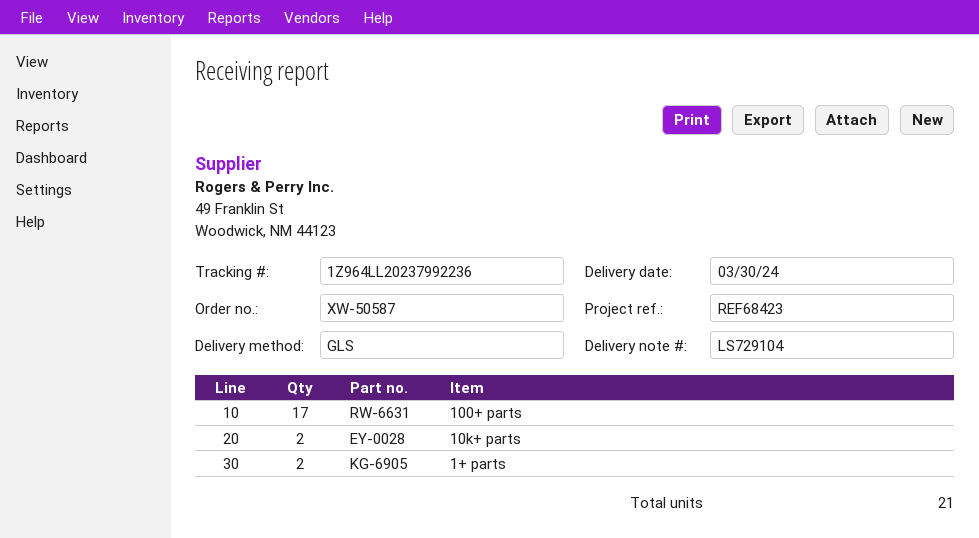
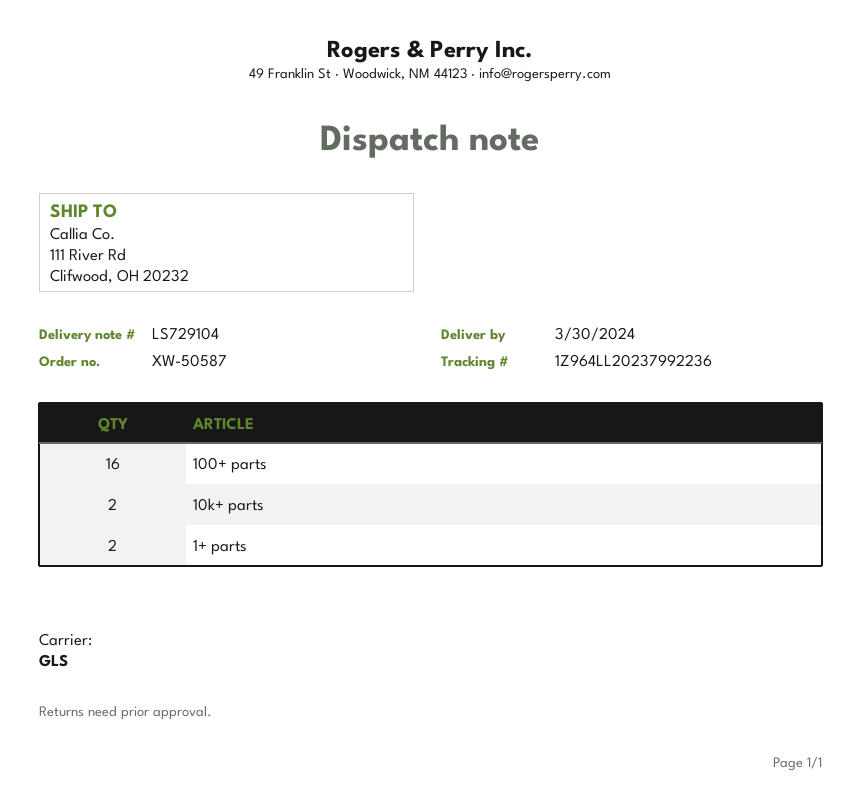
100+ parts: 17 -> 16

